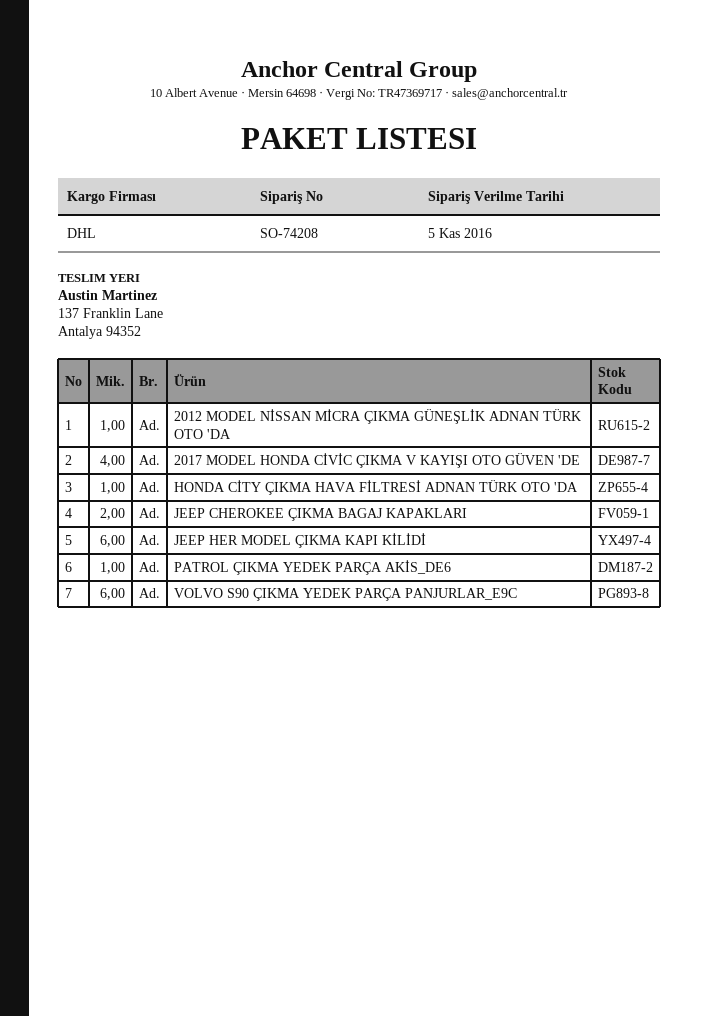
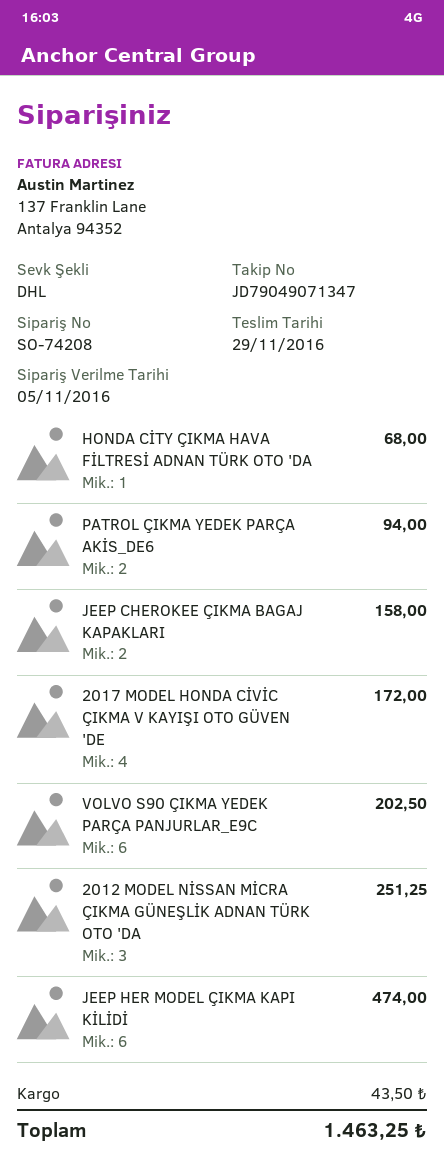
2012 MODEL NİSSAN MİCRA ÇIKMA GÜNEŞLİK ADNAN TÜRK OTO 'DA: 1 -> 3
PATROL ÇIKMA YEDEK PARÇA AKİS_DE6: 1 -> 2

